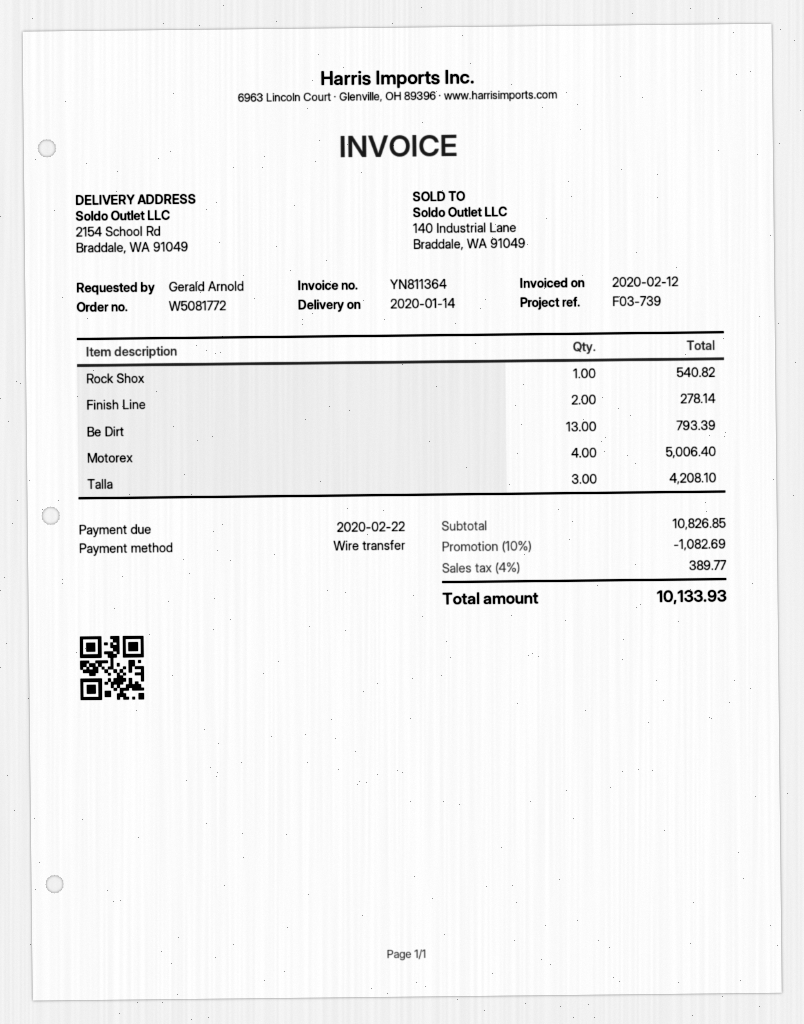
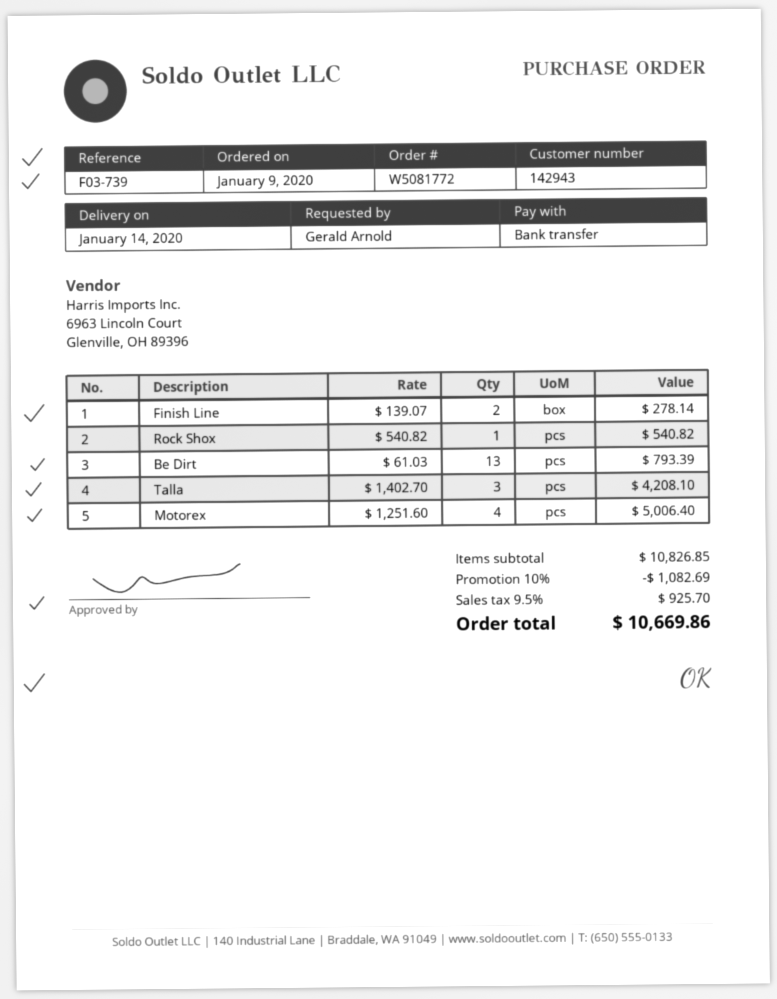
tax: 4% = 389.77 -> 9.5% = 925.70
total: 10133.93 -> 10669.86

